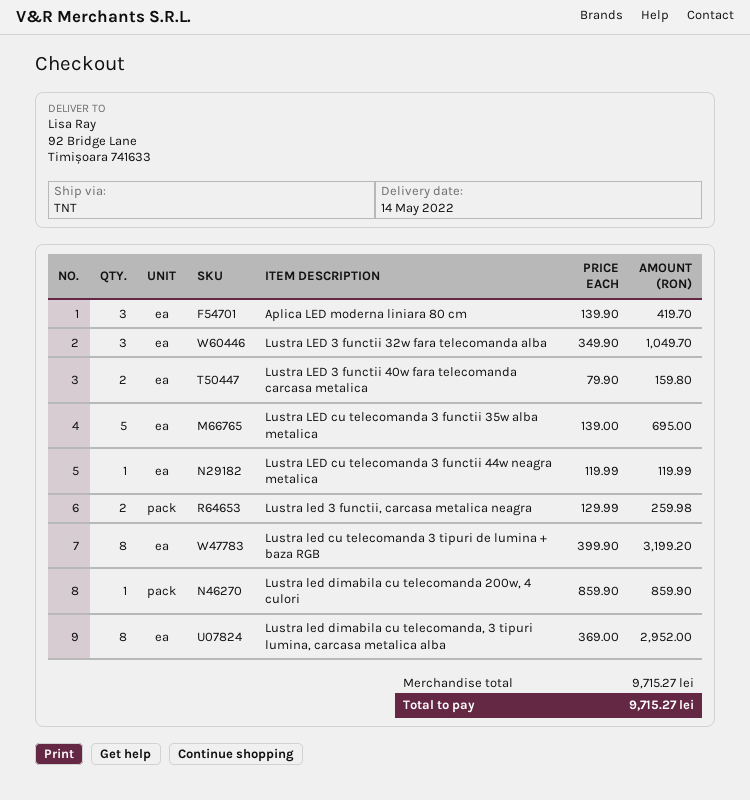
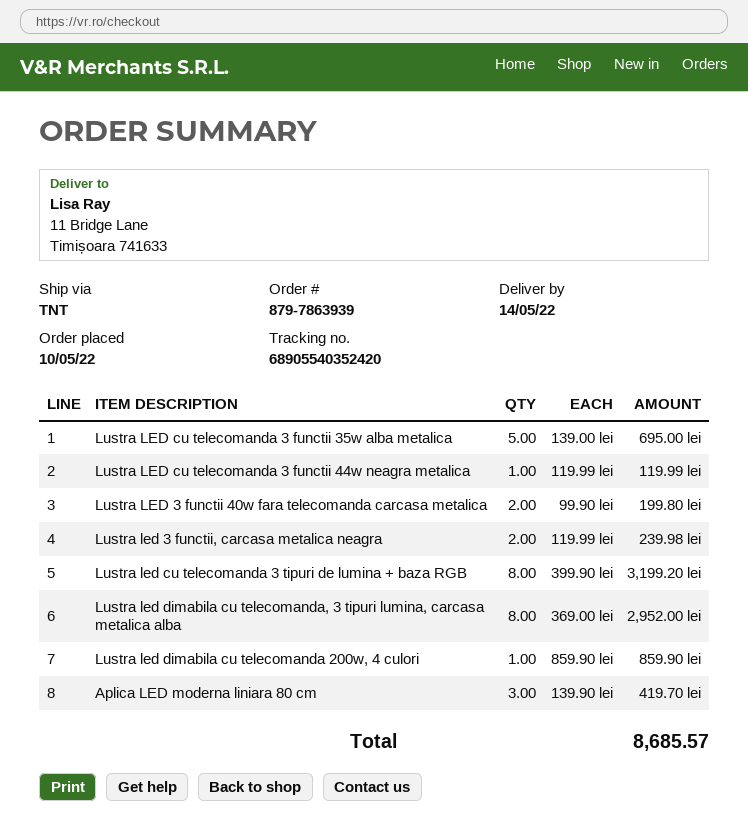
ship to: 92 Bridge Lane, Timișoara 741633 -> 11 Bridge Lane, Timișoara 741633
Lustra LED 3 functii 32w fara telecomanda alba: 3 x 349.90 = 1049.70 -> none
Lustra LED 3 functii 40w fara telecomanda carcasa metalica: 2 x 79.90 = 159.80 -> 2 x 99.90 = 199.80
Lustra led 3 functii, carcasa metalica neagra: 2 x 129.99 = 259.98 -> 2 x 119.99 = 239.98
total: 9715.27 -> 8685.57

